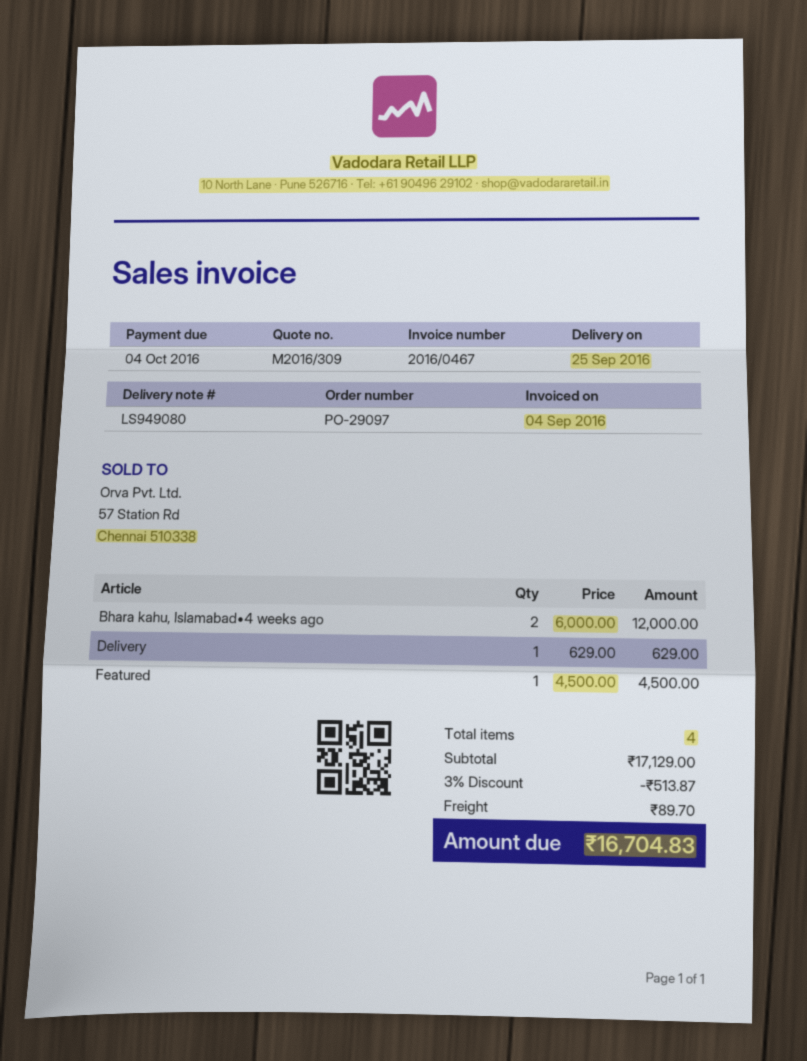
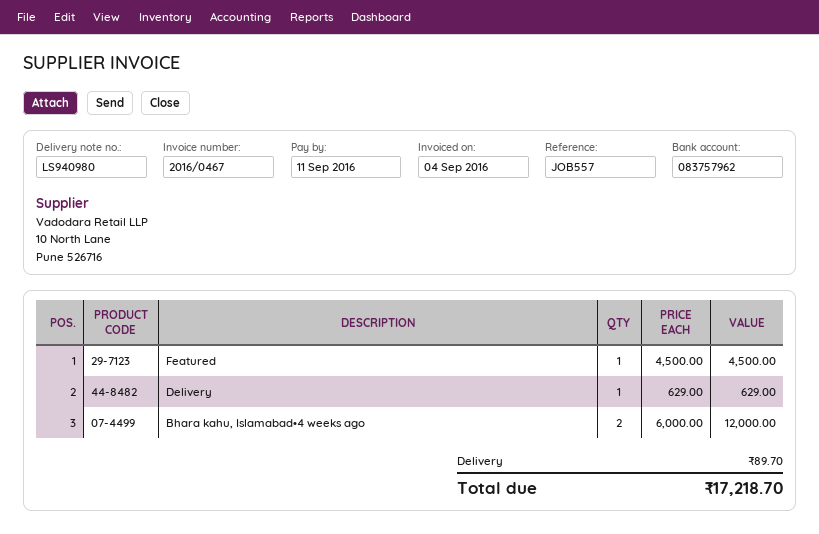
delivery note number: LS949080 -> LS940980
due date: 2016-10-04 -> 2016-09-11
discount: 3% = 513.87 -> none
total: 16704.83 -> 17218.70

